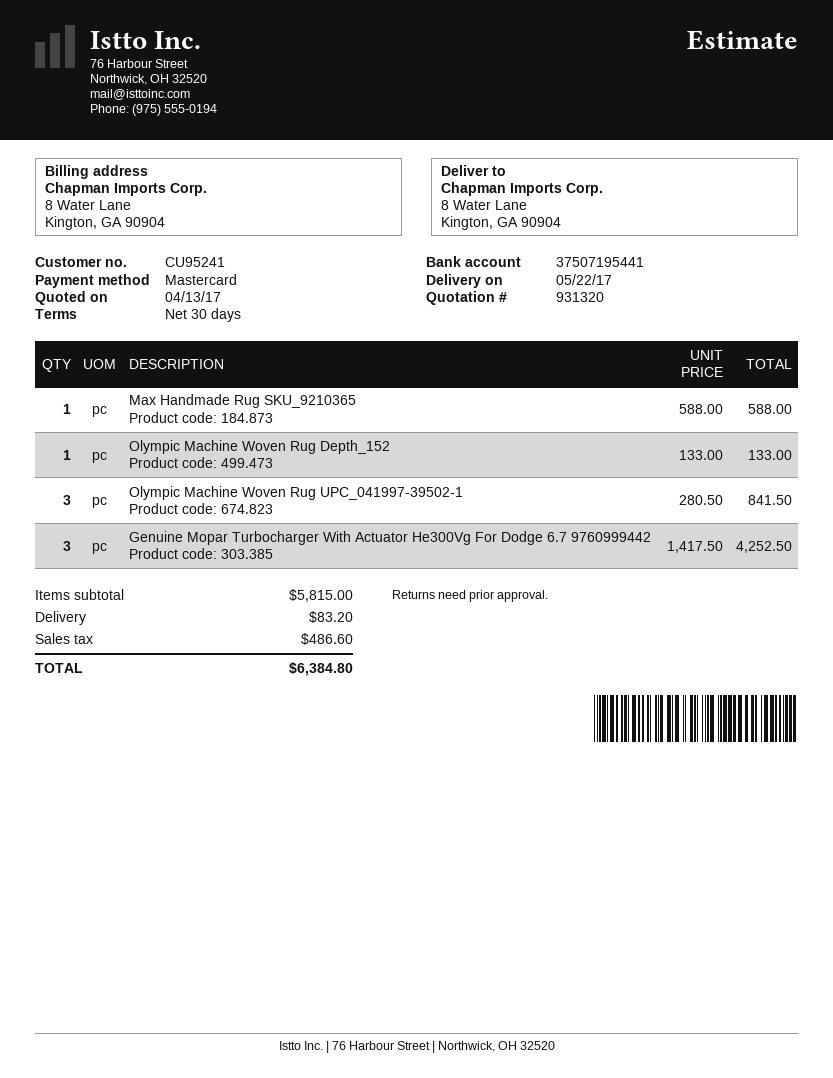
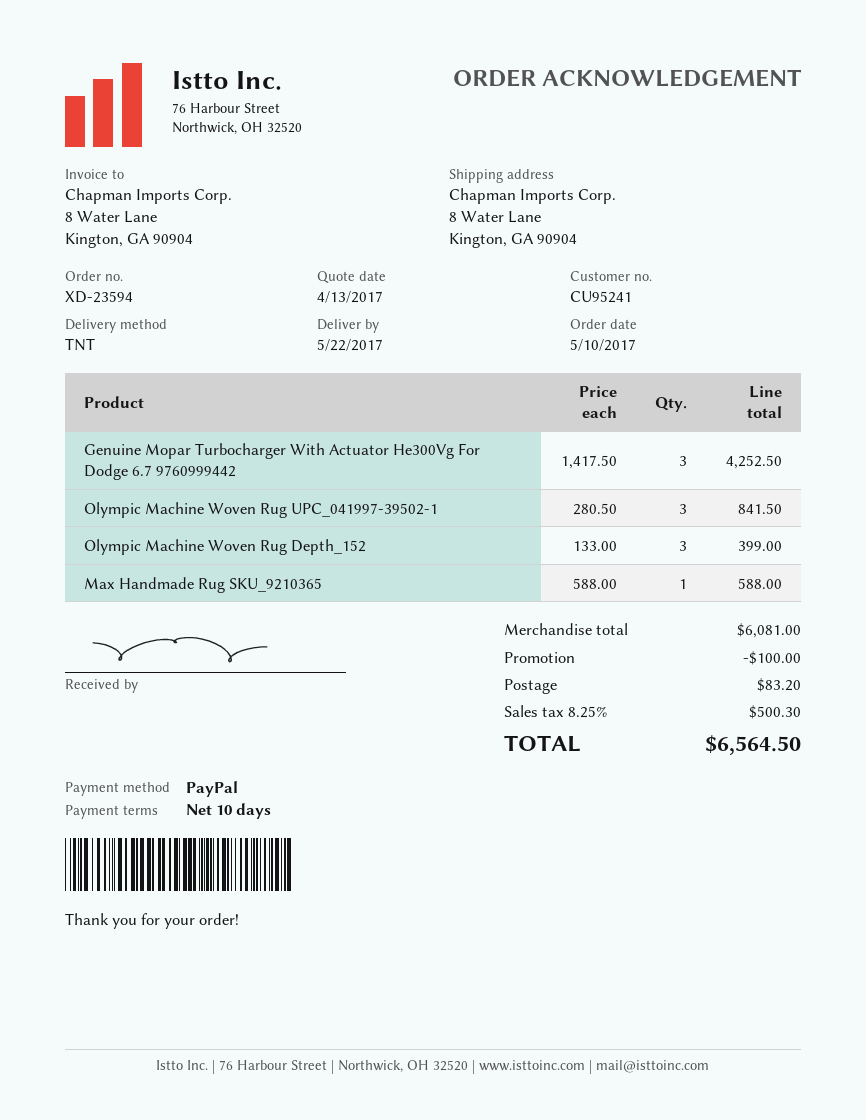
payment terms: 30 days -> 10 days
payment method: Mastercard -> PayPal
Olympic Machine Woven Rug Depth_152: 1 x 133.00 = 133.00 -> 3 x 133.00 = 399.00
subtotal: 5815.00 -> 6081.00
discount: none -> 100.00
tax: 486.60 -> 500.30
total: 6384.80 -> 6564.50

